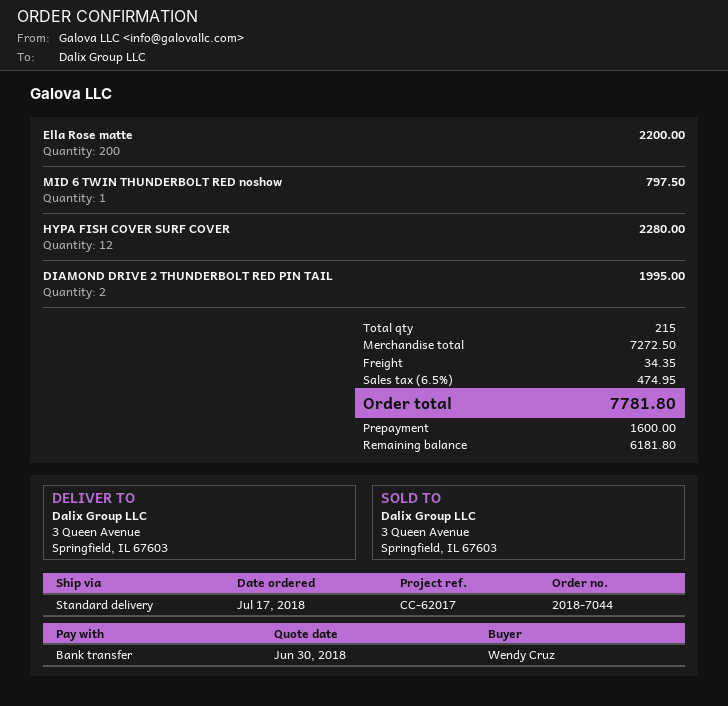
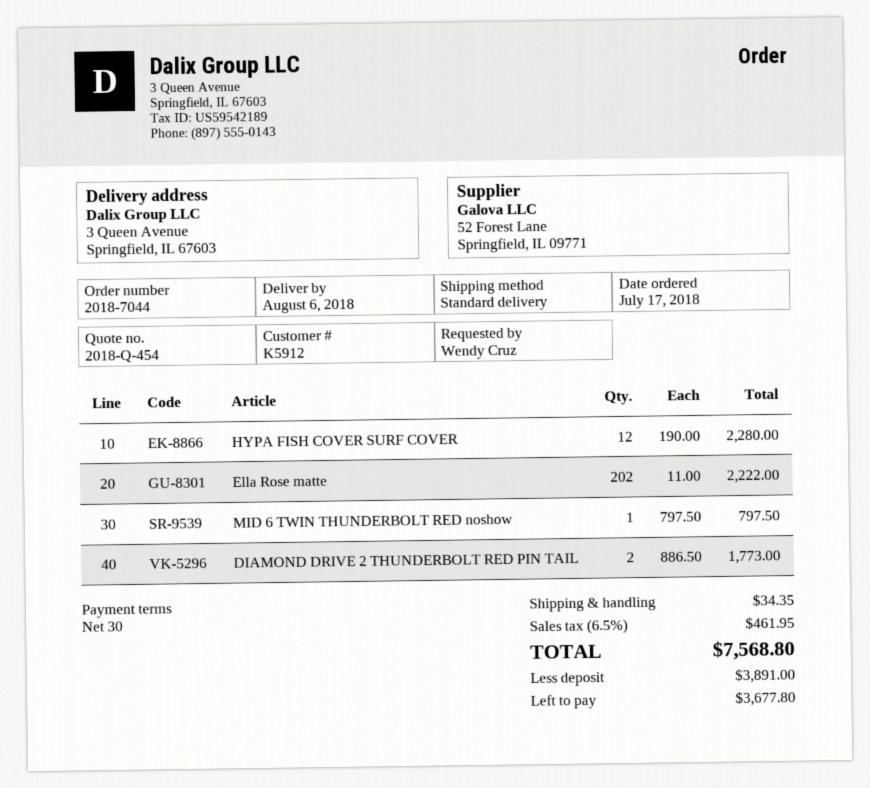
Ella Rose matte: 200 for 2200.00 -> 202 for 2222.00
DIAMOND DRIVE 2 THUNDERBOLT RED PIN TAIL: 2 for 1995.00 -> 2 for 1773.00
tax: 6.5% = 474.95 -> 6.5% = 461.95
total: 7781.80 -> 7568.80
deposit: 1600.00 -> 3891.00
balance: 6181.80 -> 3677.80

